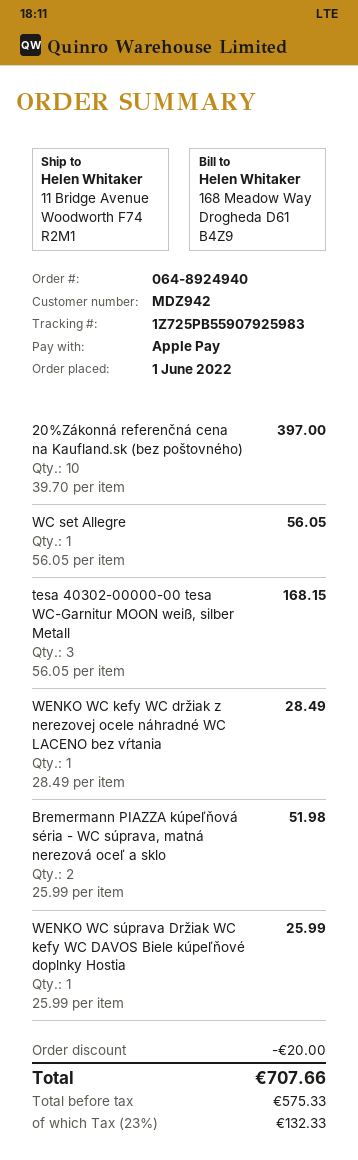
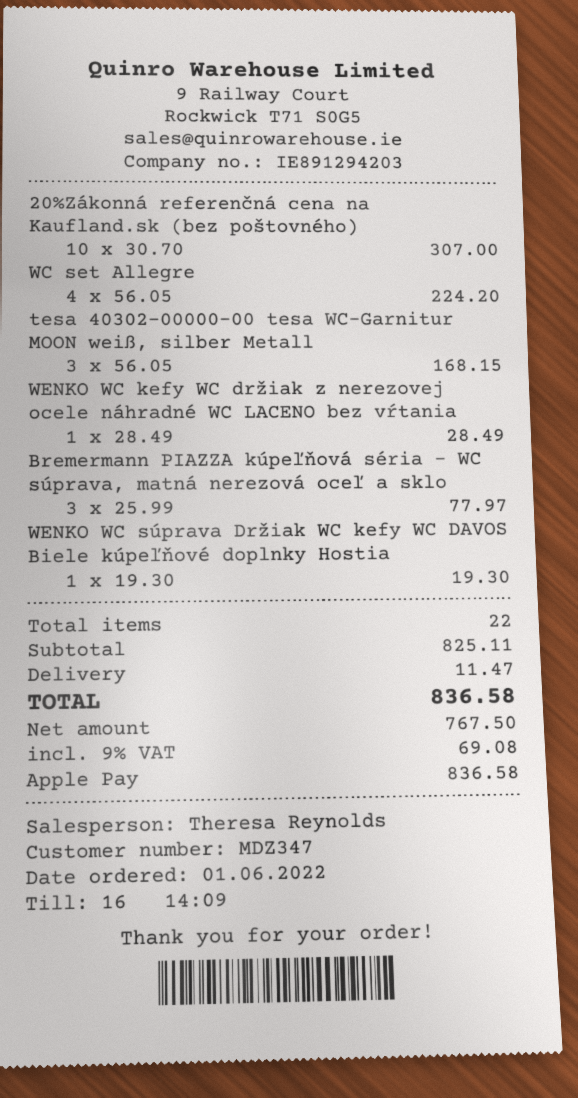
customer number: MDZ942 -> MDZ347
20%Zákonná referenčná cena na Kaufland.sk (bez poštovného): 10 x 39.70 = 397.00 -> 10 x 30.70 = 307.00
WC set Allegre: 1 x 56.05 = 56.05 -> 4 x 56.05 = 224.20
Bremermann PIAZZA kúpeľňová séria - WC súprava, matná nerezová oceľ a sklo: 2 x 25.99 = 51.98 -> 3 x 25.99 = 77.97
WENKO WC súprava Držiak WC kefy WC DAVOS Biele kúpeľňové doplnky Hostia: 1 x 25.99 = 25.99 -> 1 x 19.30 = 19.30
discount: 20.00 -> none
shipping: none -> 11.47
net: 575.33 -> 767.50
tax: 23% = 132.33 -> 9% = 69.08
total: 707.66 -> 836.58

